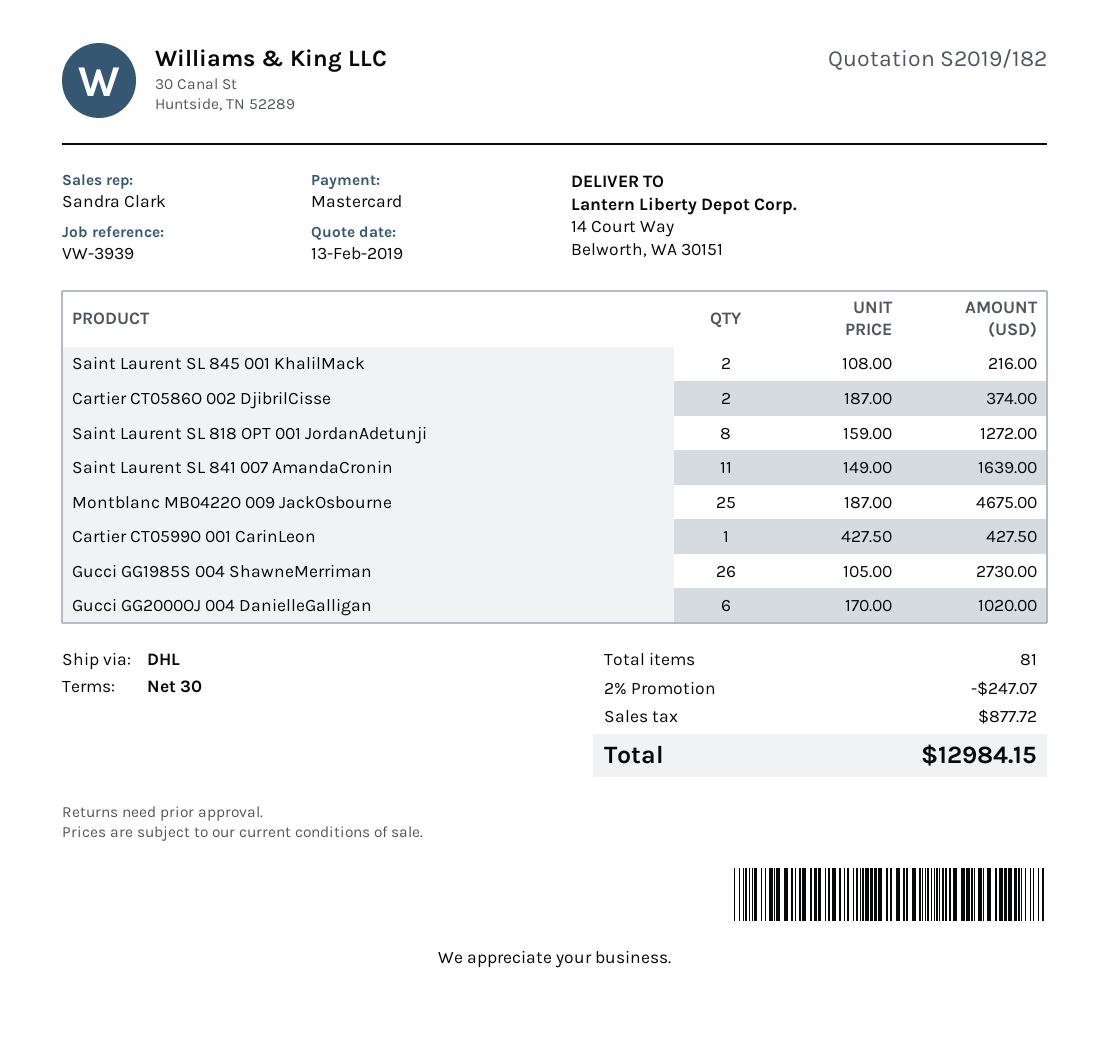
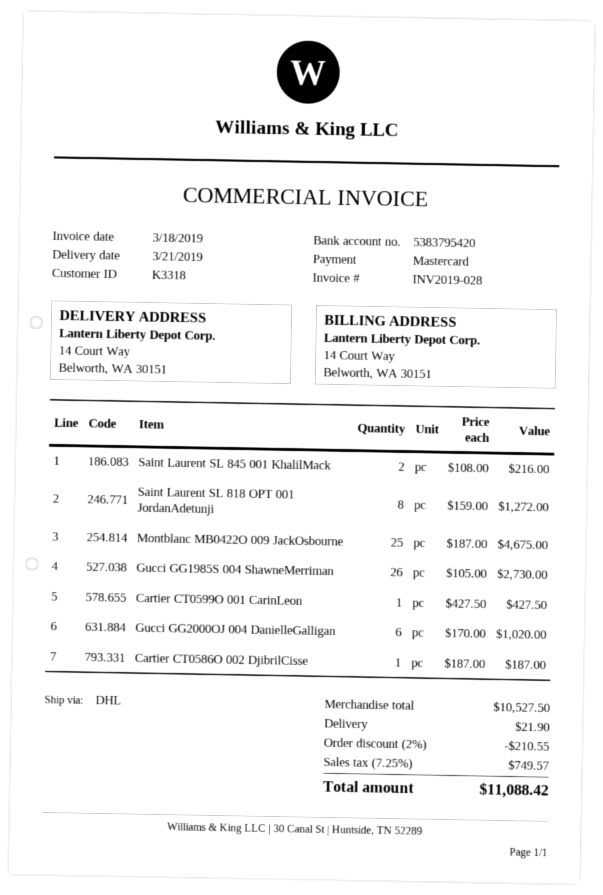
Cartier CT0586O 002 DjibrilCisse: 2 x 187.00 = 374.00 -> 1 x 187.00 = 187.00
Saint Laurent SL 841 007 AmandaCronin: 11 x 149.00 = 1639.00 -> none
discount: 2% = 247.07 -> 2% = 210.55
shipping: none -> 21.90
tax: 877.72 -> 749.57
total: 12984.15 -> 11088.42

